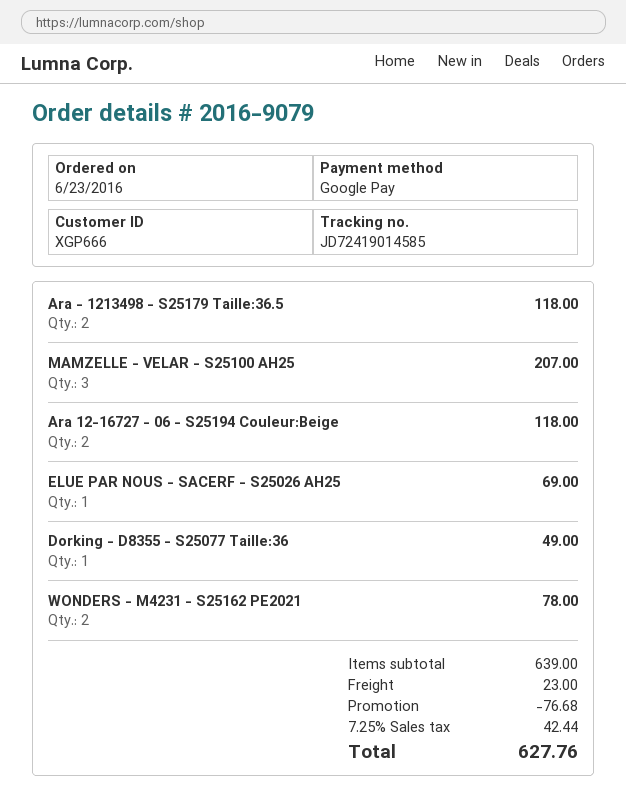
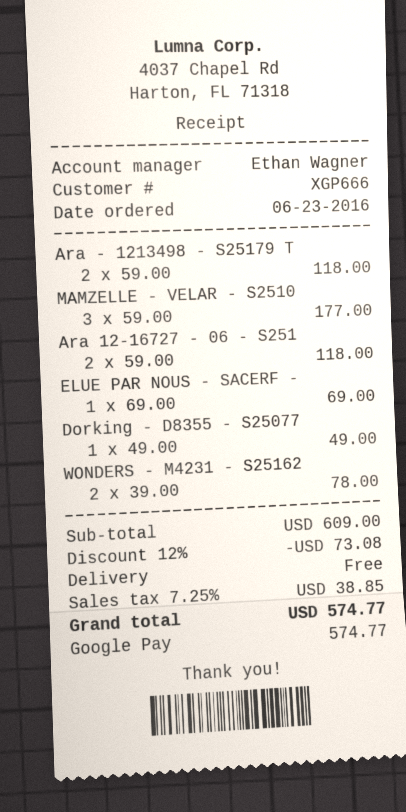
MAMZELLE - VELAR - S25100 AH25: 3 for 207.00 -> 3 for 177.00
subtotal: 639.00 -> 609.00
discount: 76.68 -> 73.08
shipping: 23.00 -> 0.00
tax: 7.25% = 42.44 -> 7.25% = 38.85
total: 627.76 -> 574.77

